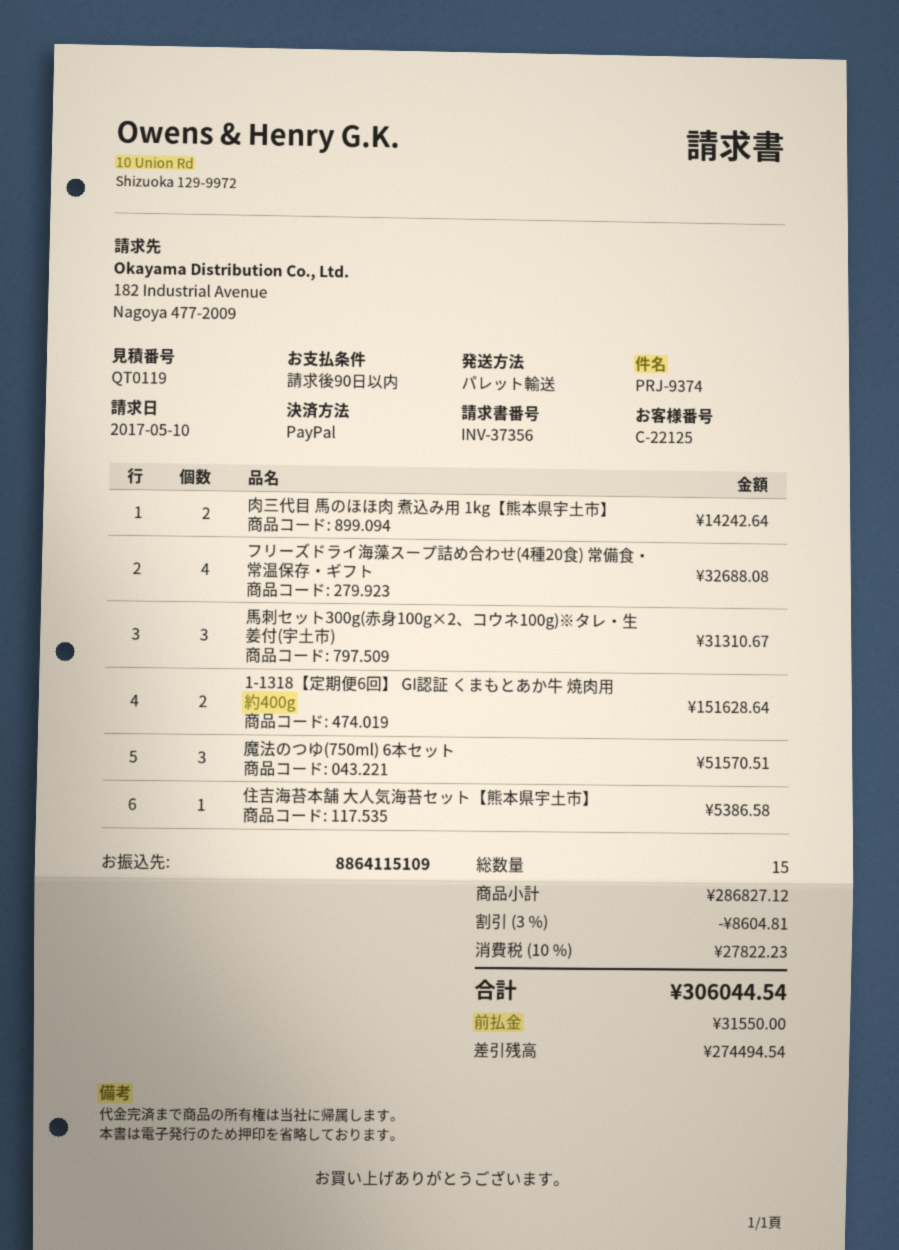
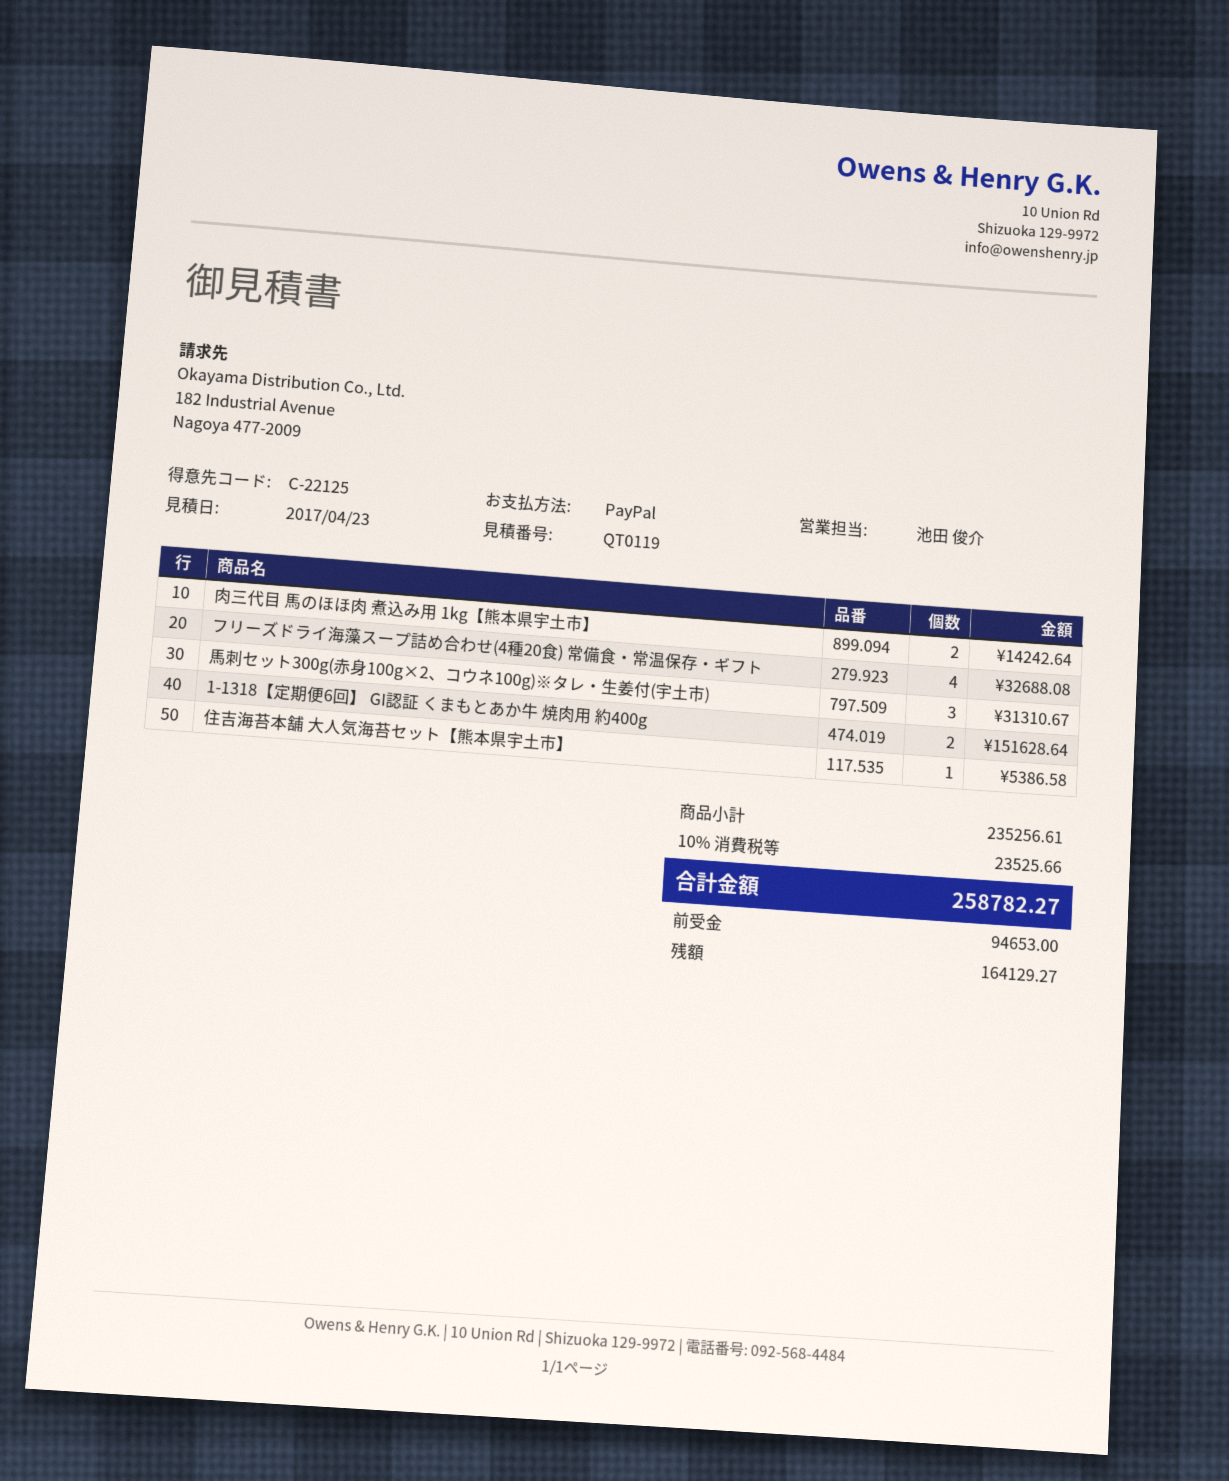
魔法のつゆ(750ml) 6本セット: 3 for 51570.51 -> none
subtotal: 286827.12 -> 235256.61
discount: 3% = 8604.81 -> none
tax: 10% = 27822.23 -> 10% = 23525.66
total: 306044.54 -> 258782.27
deposit: 31550.00 -> 94653.00
balance: 274494.54 -> 164129.27

